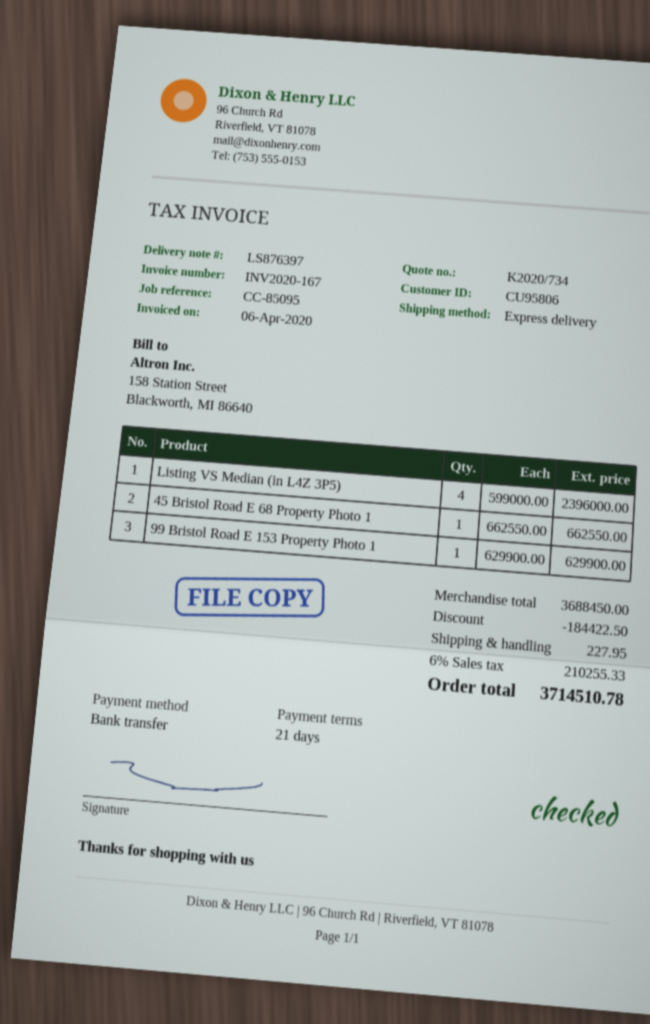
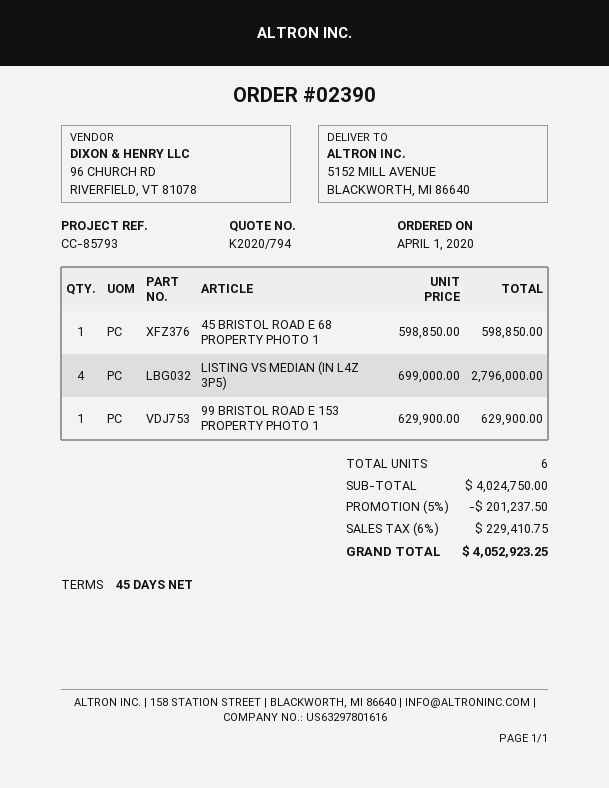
quote number: K2020/734 -> K2020/794
payment terms: 21 days -> 45 days
reference: CC-85095 -> CC-85793
Listing VS Median (in L4Z 3P5): 4 x 599000.00 = 2396000.00 -> 4 x 699000.00 = 2796000.00
45 Bristol Road E 68 Property Photo 1: 1 x 662550.00 = 662550.00 -> 1 x 598850.00 = 598850.00
subtotal: 3688450.00 -> 4024750.00
discount: 184422.50 -> 201237.50
shipping: 227.95 -> none
tax: 6% = 210255.33 -> 6% = 229410.75
total: 3714510.78 -> 4052923.25

